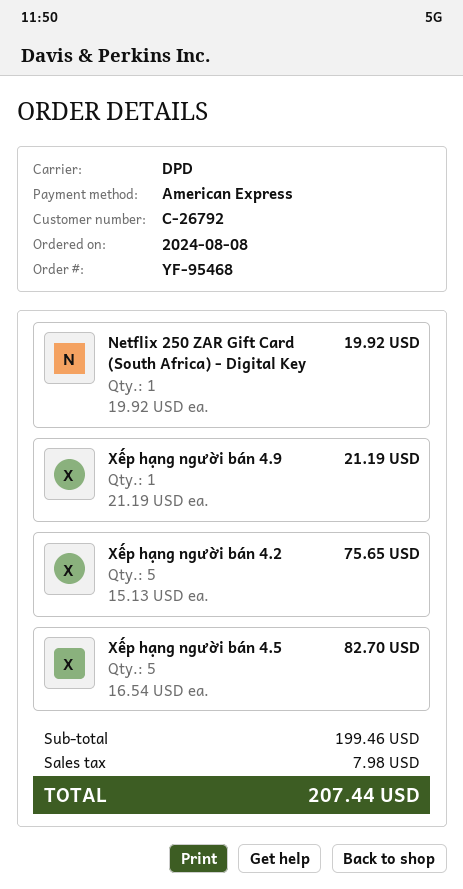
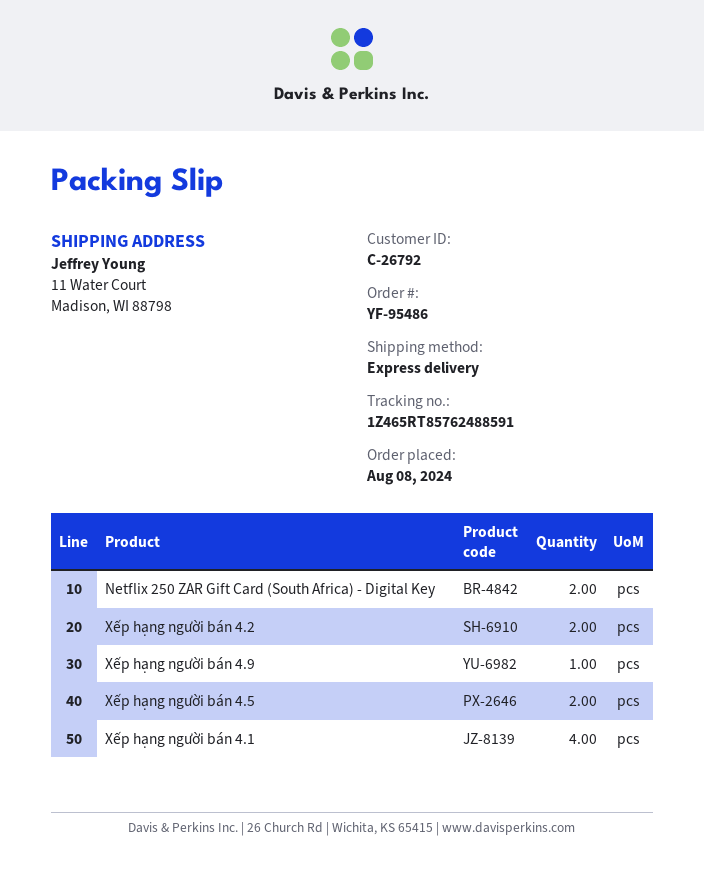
order number: YF-95468 -> YF-95486
shipping method: DPD -> express
Netflix 250 ZAR Gift Card (South Africa) - Digital Key: 1 -> 2
Xếp hạng người bán 4.2: 5 -> 2
Xếp hạng người bán 4.5: 5 -> 2
Xếp hạng người bán 4.1: none -> 4

